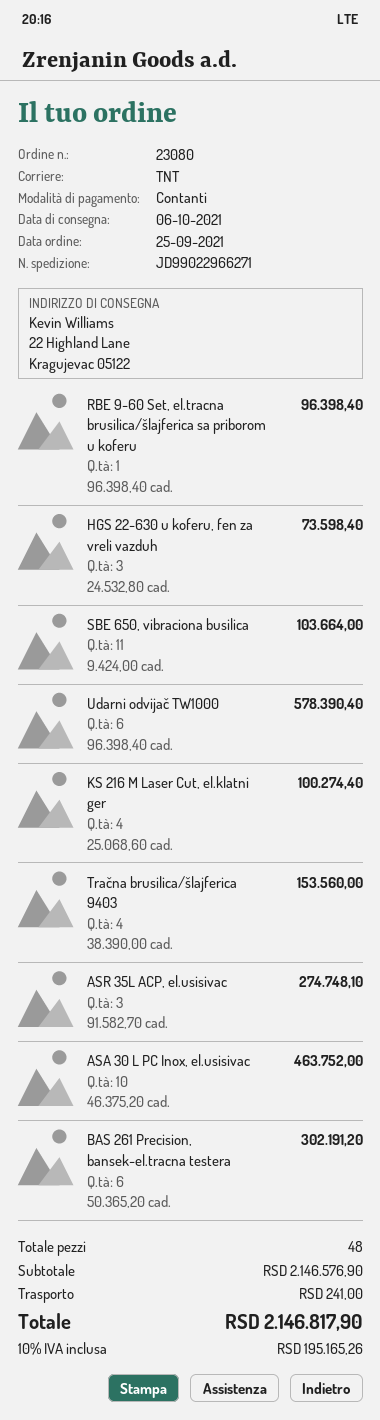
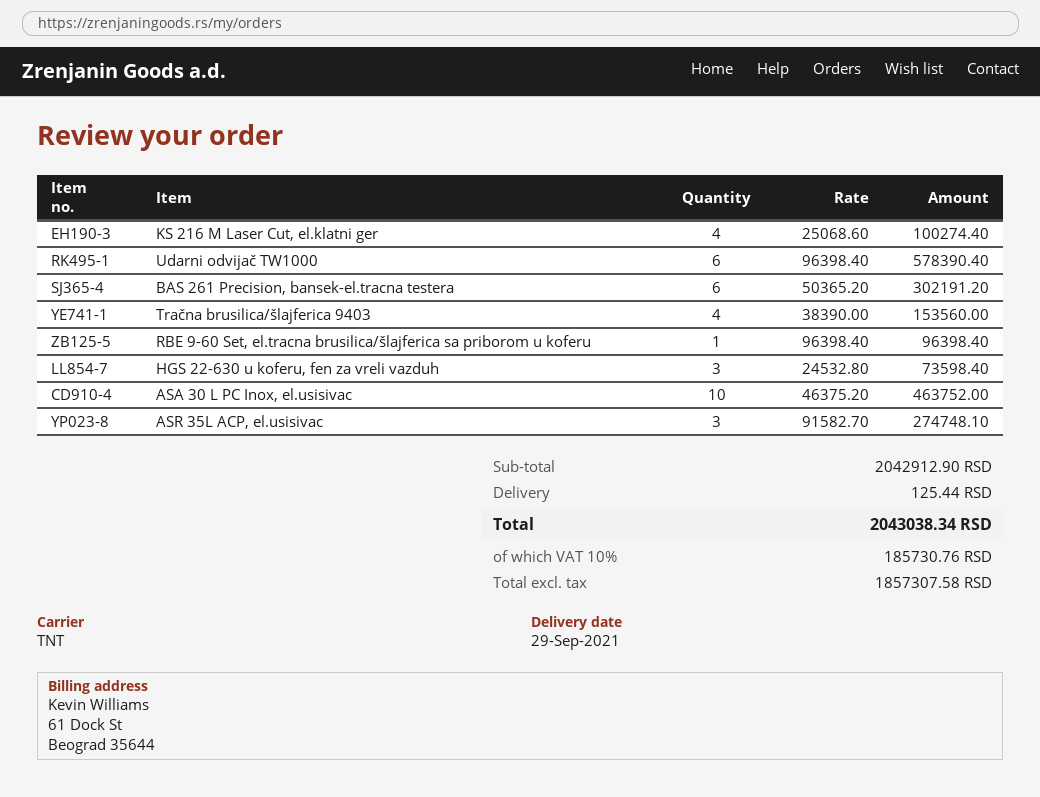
delivery date: 2021-10-06 -> 2021-09-29
SBE 650, vibraciona busilica: 11 x 9424.00 = 103664.00 -> none
subtotal: 2146576.90 -> 2042912.90
shipping: 241.00 -> 125.44
tax: 10% = 195165.26 -> 10% = 185730.76
total: 2146817.90 -> 2043038.34

